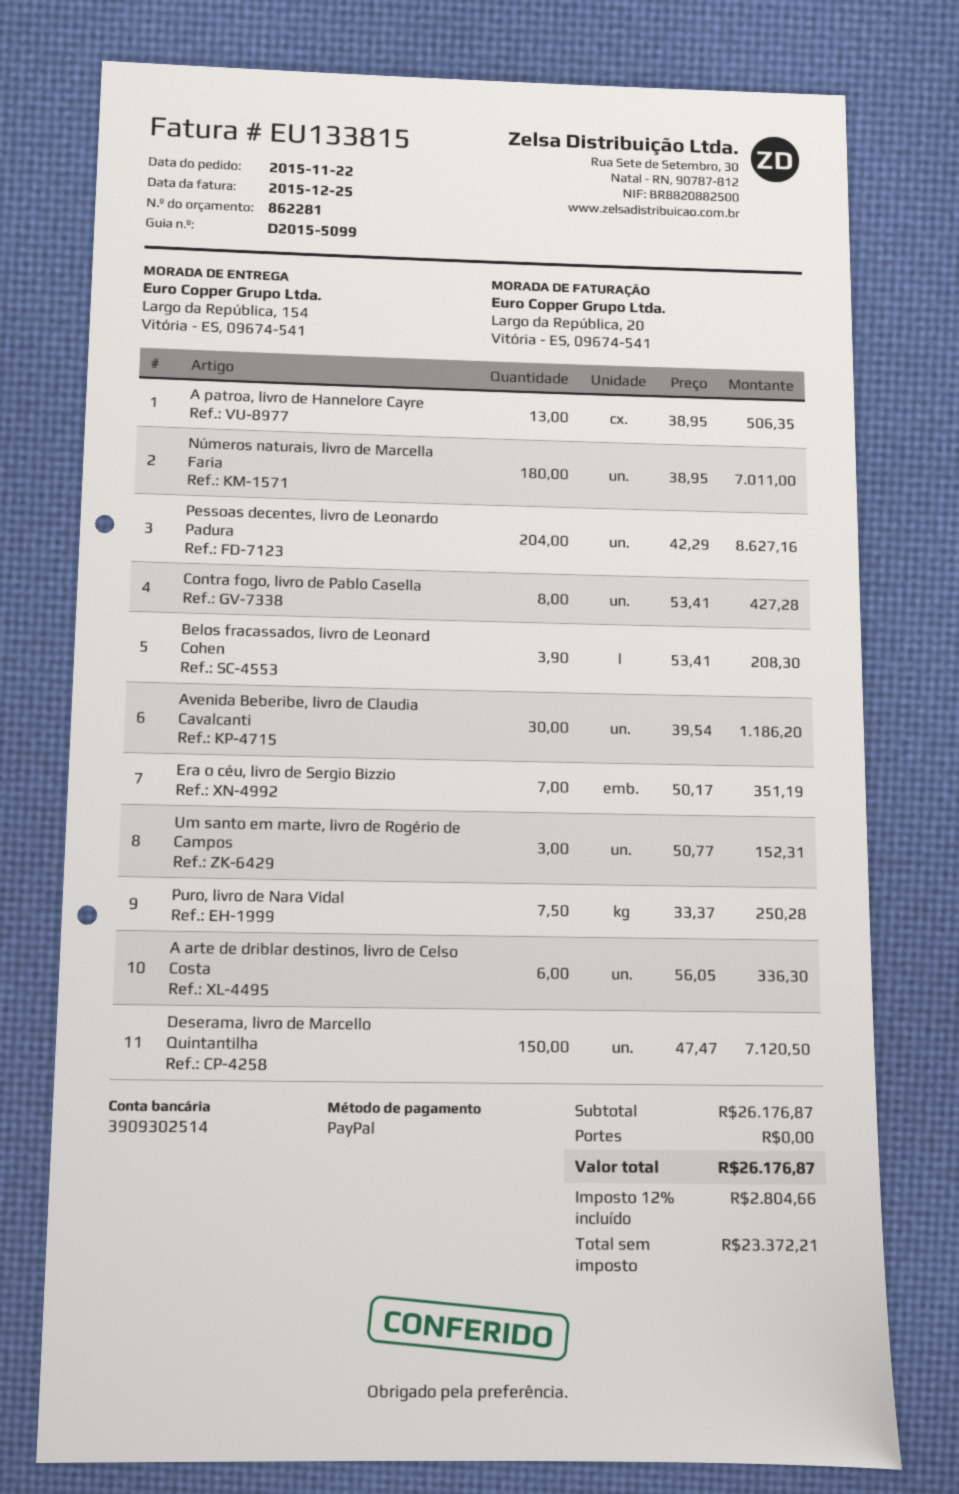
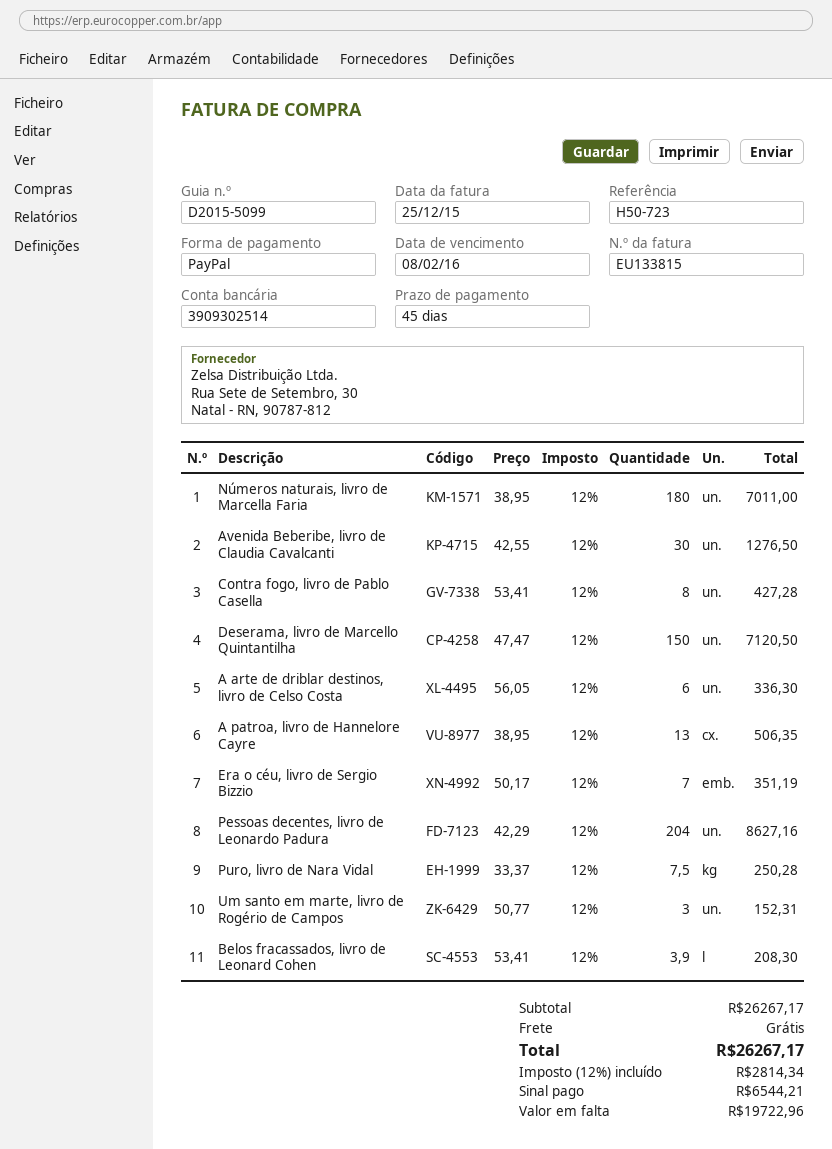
Avenida Beberibe, livro de Claudia Cavalcanti: 30 x 39.54 = 1186.20 -> 30 x 42.55 = 1276.50
subtotal: 26176.87 -> 26267.17
tax: 12% = 2804.66 -> 12% = 2814.34
total: 26176.87 -> 26267.17

